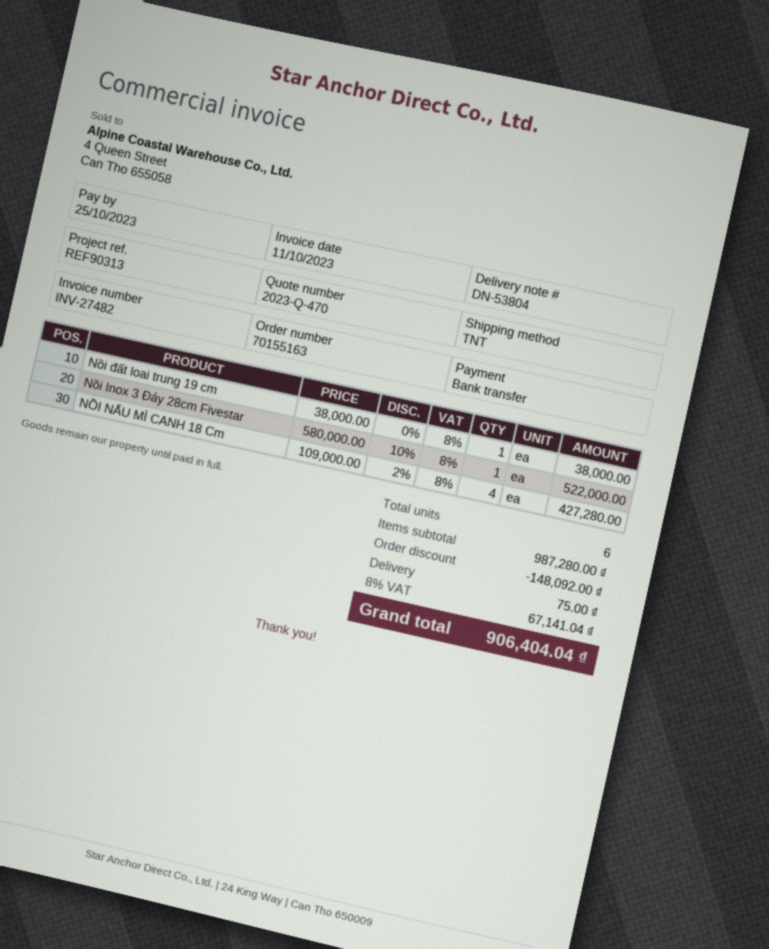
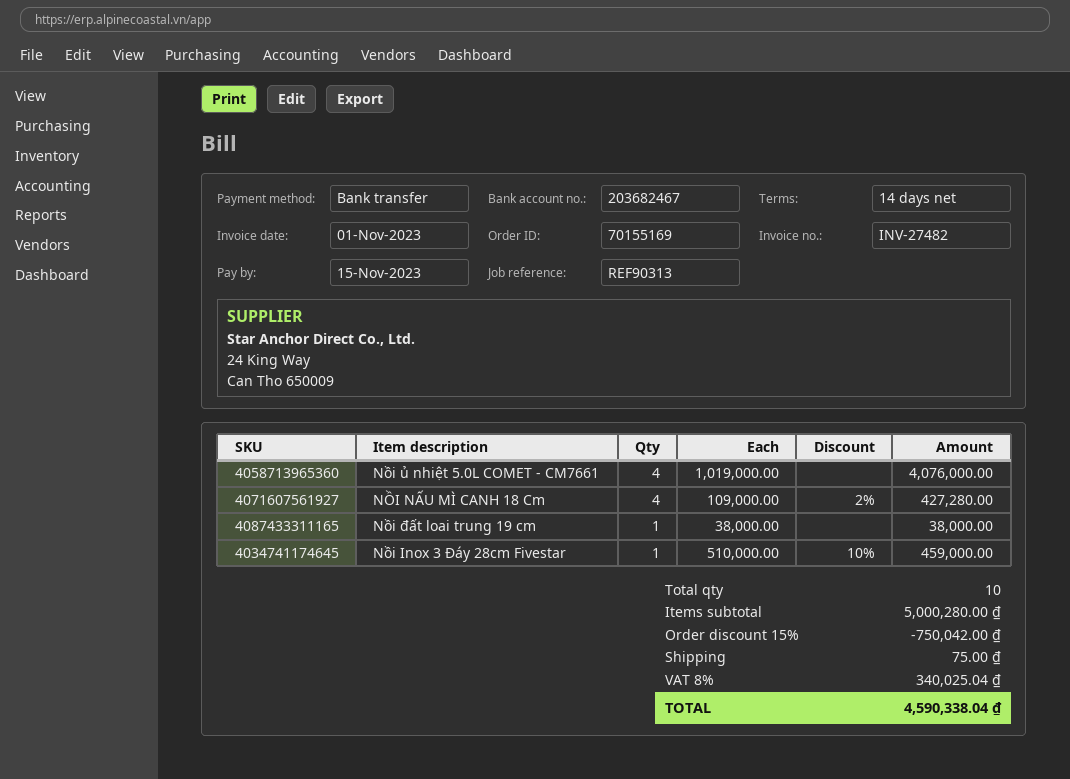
order number: 70155163 -> 70155169
invoice date: 2023-10-11 -> 2023-11-01
due date: 2023-10-25 -> 2023-11-15
Nồi Inox 3 Đáy 28cm Fivestar: 1 x 580000.00 - 10% = 522000.00 -> 1 x 510000.00 - 10% = 459000.00
Nồi ủ nhiệt 5.0L COMET - CM7661: none -> 4 x 1019000.00 = 4076000.00
total quantity: 6 -> 10
subtotal: 987280.00 -> 5000280.00
discount: 148092.00 -> 750042.00
tax: 8% = 67141.04 -> 8% = 340025.04
total: 906404.04 -> 4590338.04

